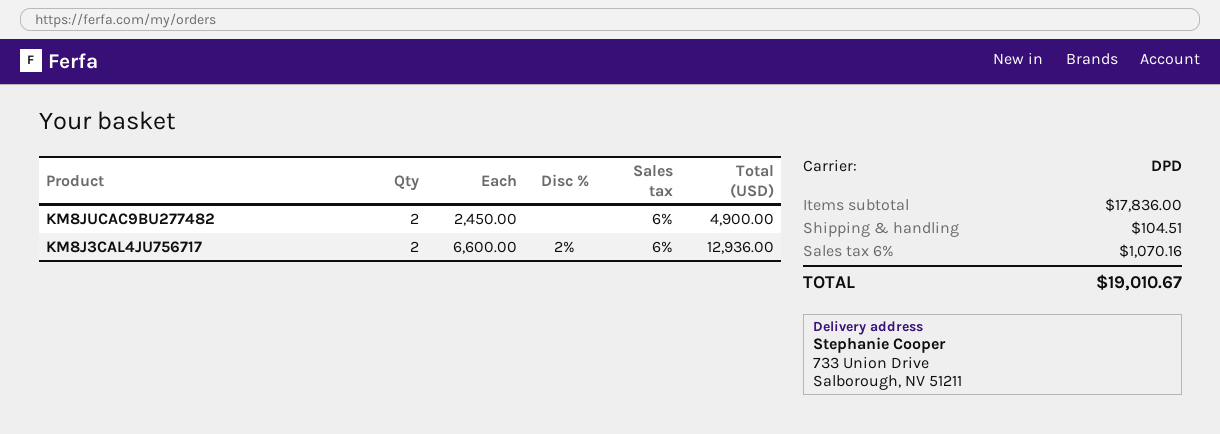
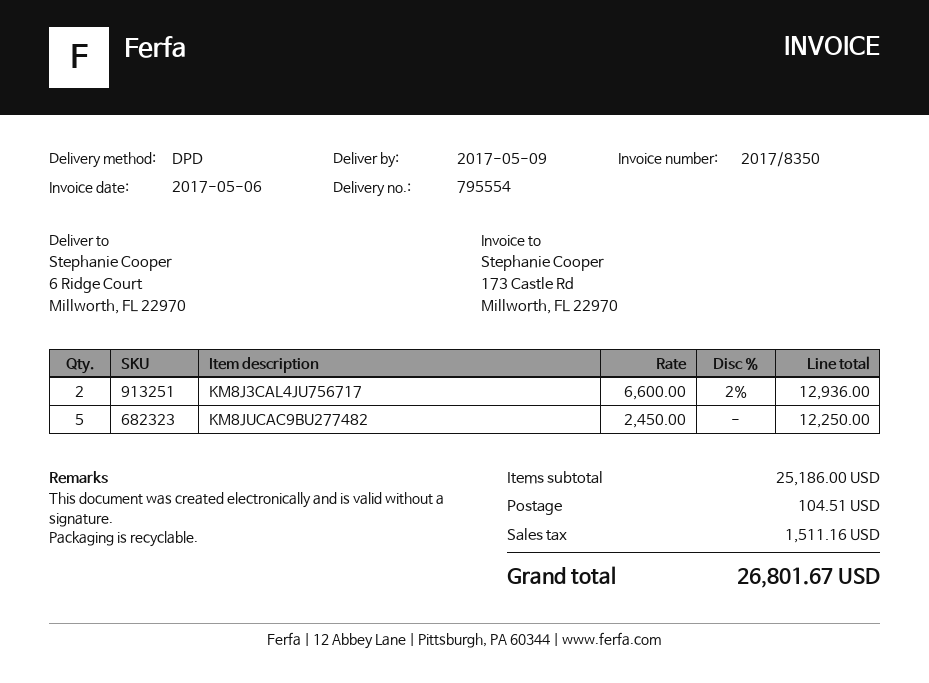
ship to: 733 Union Drive, Salborough, NV 51211 -> 6 Ridge Court, Millworth, FL 22970
KM8JUCAC9BU277482: 2 x 2450.00 = 4900.00 -> 5 x 2450.00 = 12250.00
subtotal: 17836.00 -> 25186.00
tax: 1070.16 -> 1511.16
total: 19010.67 -> 26801.67

